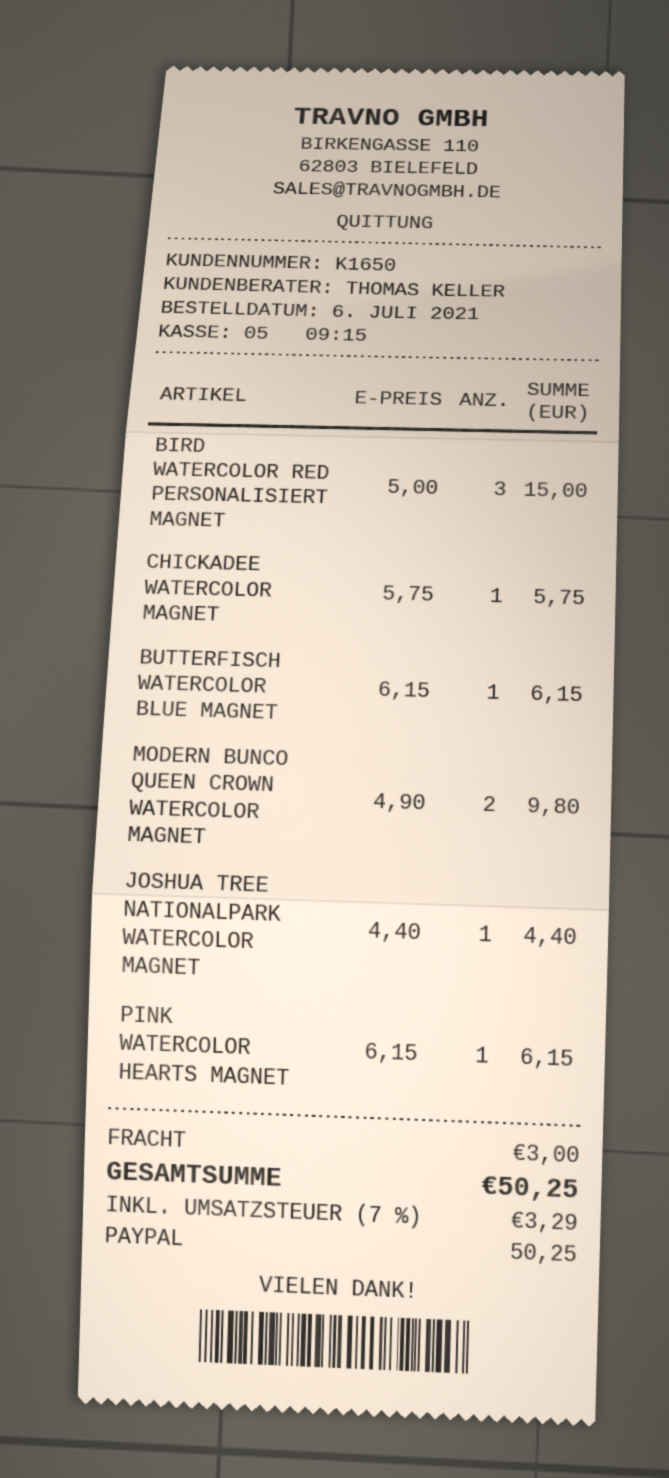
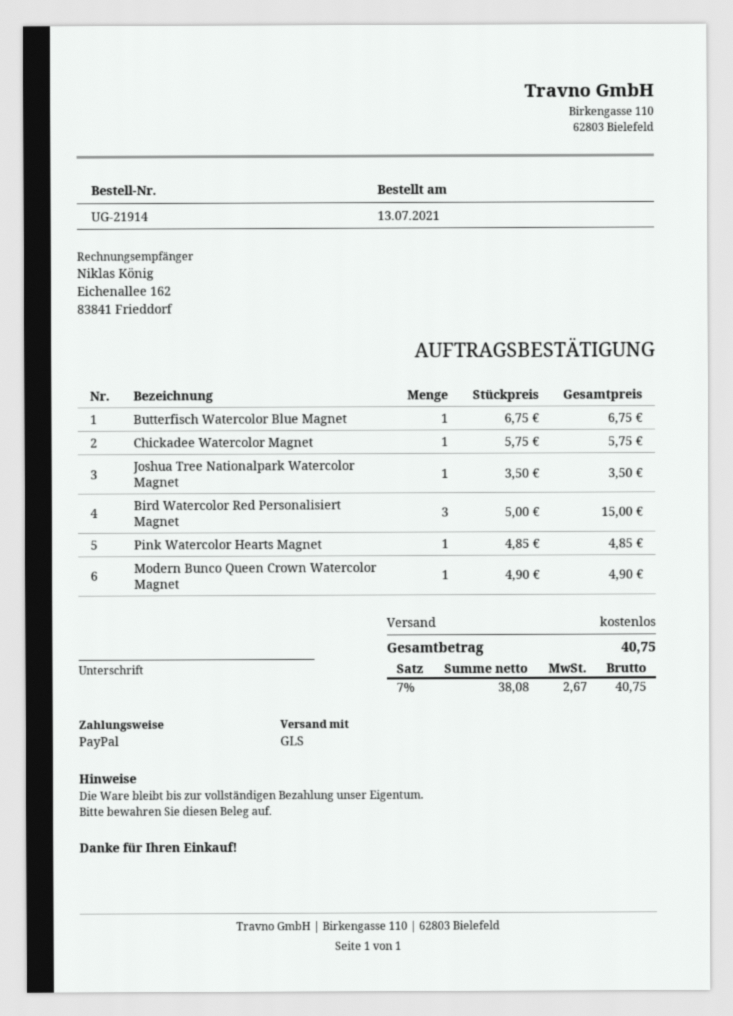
order date: 2021-07-06 -> 2021-07-13
BUTTERFISCH WATERCOLOR BLUE MAGNET: 1 x 6.15 = 6.15 -> 1 x 6.75 = 6.75
MODERN BUNCO QUEEN CROWN WATERCOLOR MAGNET: 2 x 4.90 = 9.80 -> 1 x 4.90 = 4.90
JOSHUA TREE NATIONALPARK WATERCOLOR MAGNET: 1 x 4.40 = 4.40 -> 1 x 3.50 = 3.50
PINK WATERCOLOR HEARTS MAGNET: 1 x 6.15 = 6.15 -> 1 x 4.85 = 4.85
shipping: 3.00 -> 0.00
tax: 7% = 3.29 -> 7% = 2.67
total: 50.25 -> 40.75

